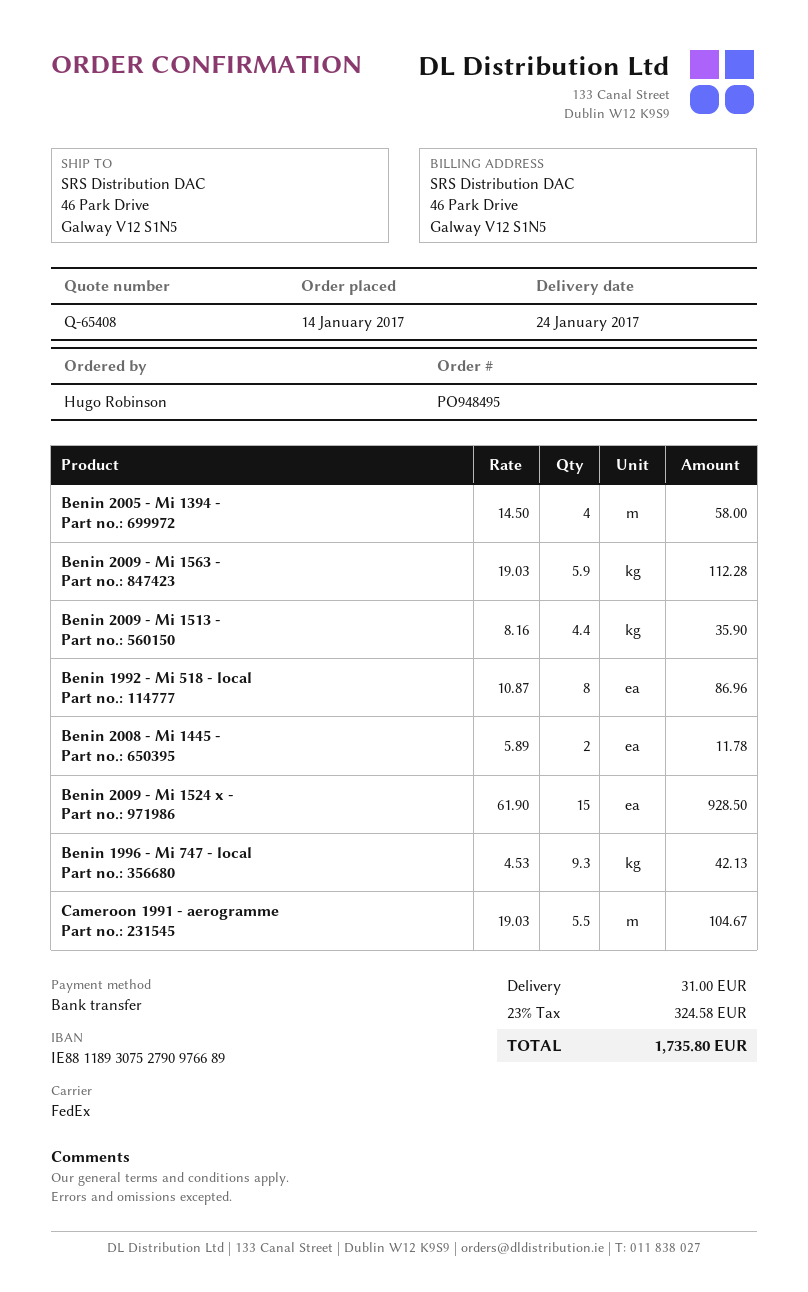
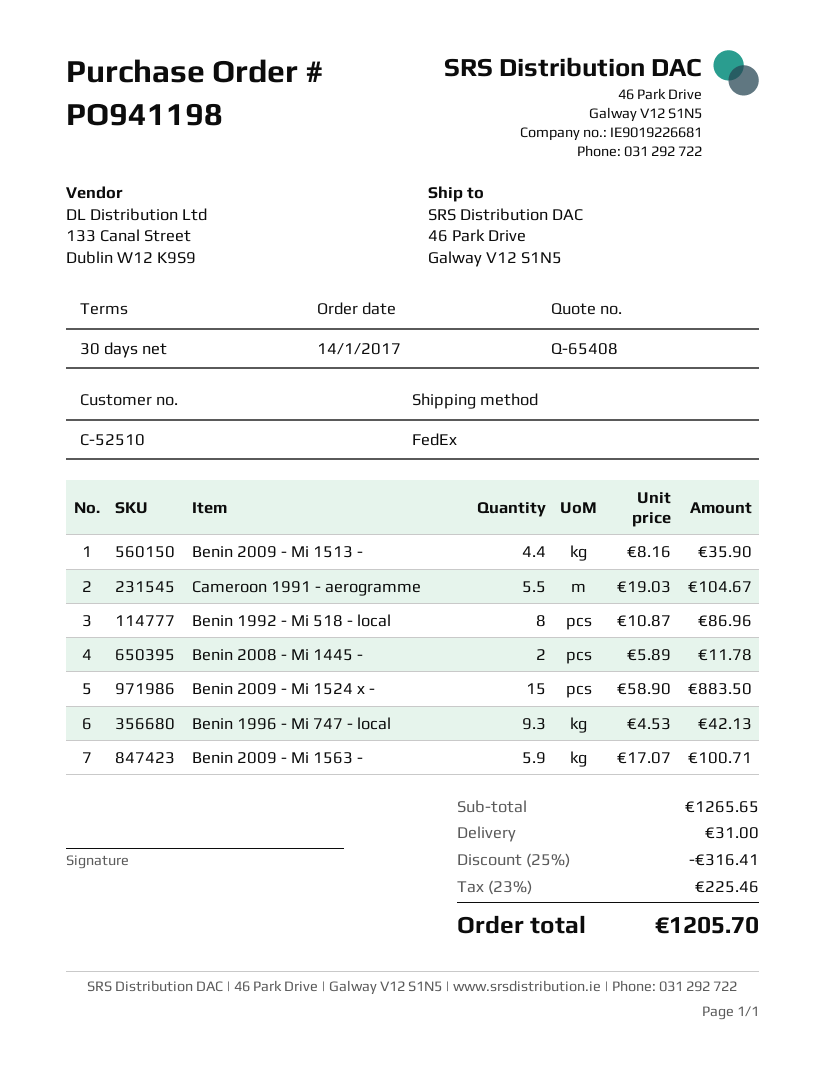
order number: PO948495 -> PO941198
Benin 2005 - Mi 1394 -: 4 x 14.50 = 58.00 -> none
Benin 2009 - Mi 1563 -: 5.9 x 19.03 = 112.28 -> 5.9 x 17.07 = 100.71
Benin 2009 - Mi 1524 x -: 15 x 61.90 = 928.50 -> 15 x 58.90 = 883.50
discount: none -> 25% = 316.41
tax: 23% = 324.58 -> 23% = 225.46
total: 1735.80 -> 1205.70

